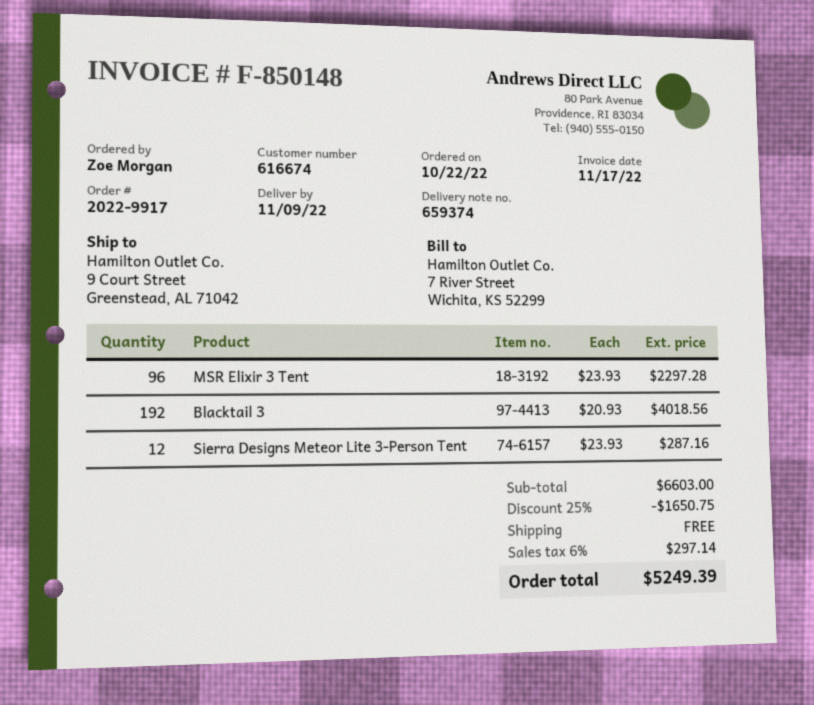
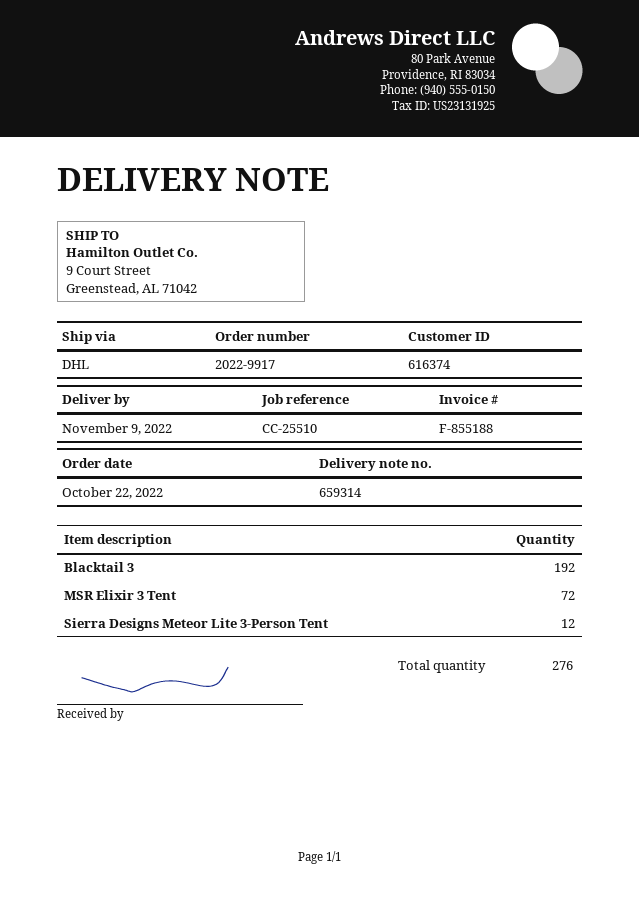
delivery note number: 659374 -> 659314
invoice number: F-850148 -> F-855188
customer number: 616674 -> 616374
MSR Elixir 3 Tent: 96 -> 72

